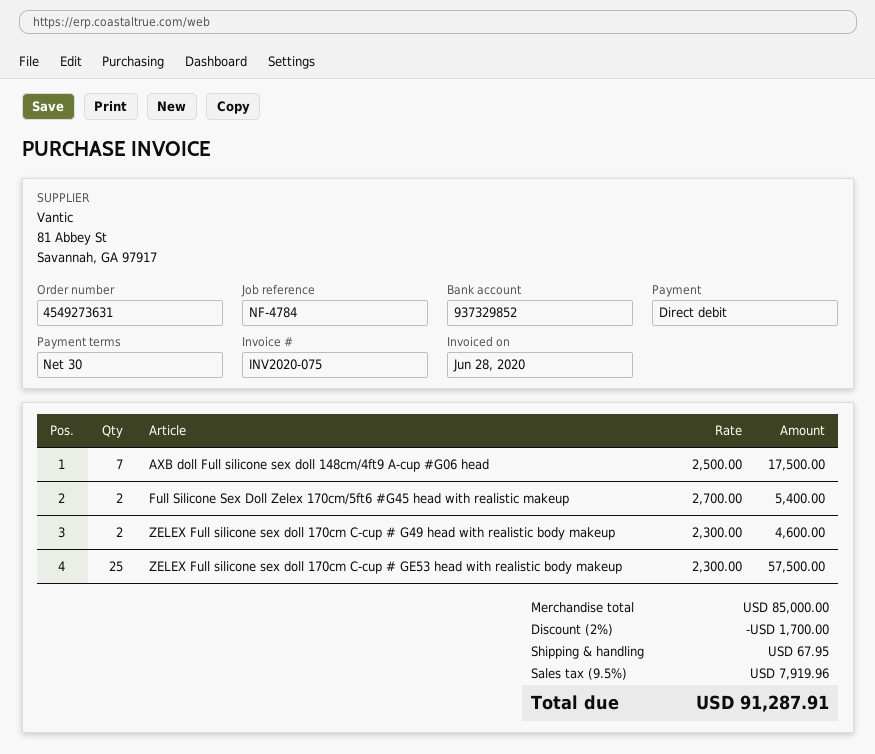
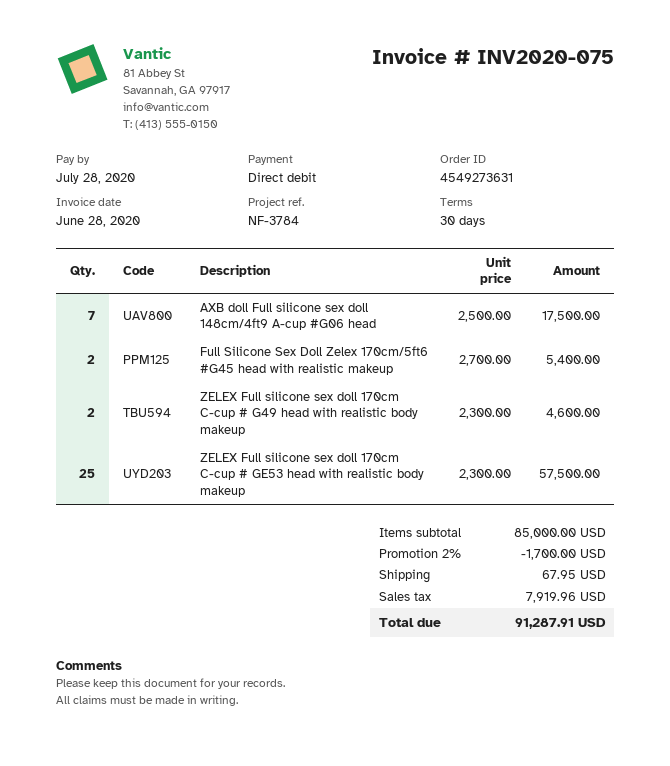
reference: NF-4784 -> NF-3784

